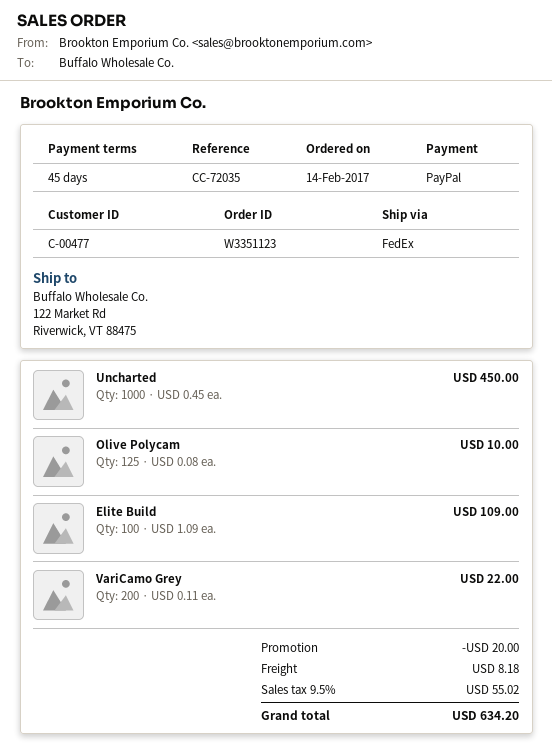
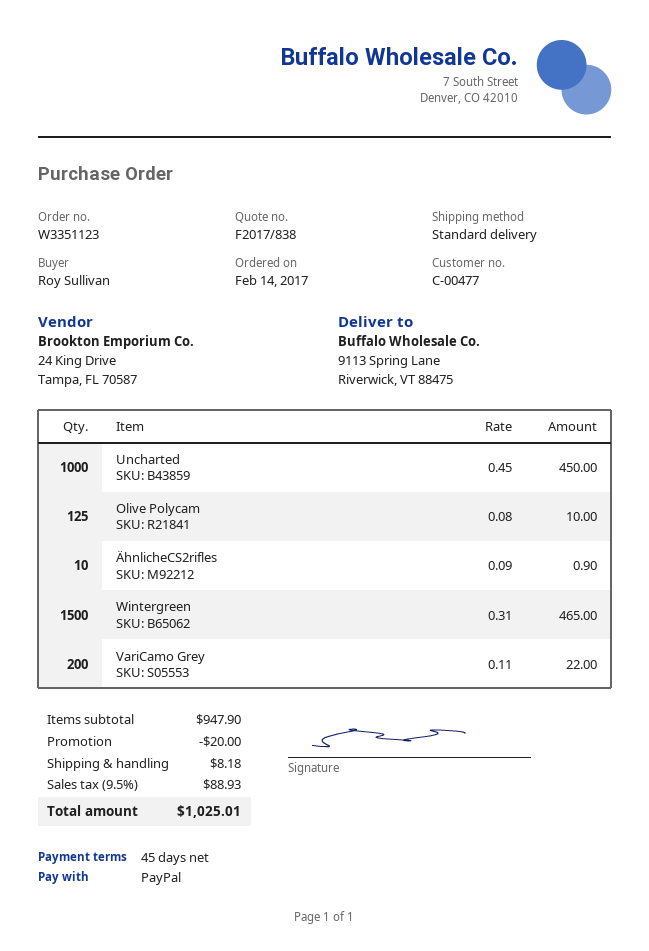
shipping method: FedEx -> standard
ship to: 122 Market Rd, Riverwick, VT 88475 -> 9113 Spring Lane, Riverwick, VT 88475
Elite Build: 100 x 1.09 = 109.00 -> none
ÄhnlicheCS2rifles: none -> 10 x 0.09 = 0.90
Wintergreen: none -> 1500 x 0.31 = 465.00
tax: 9.5% = 55.02 -> 9.5% = 88.93
total: 634.20 -> 1025.01

